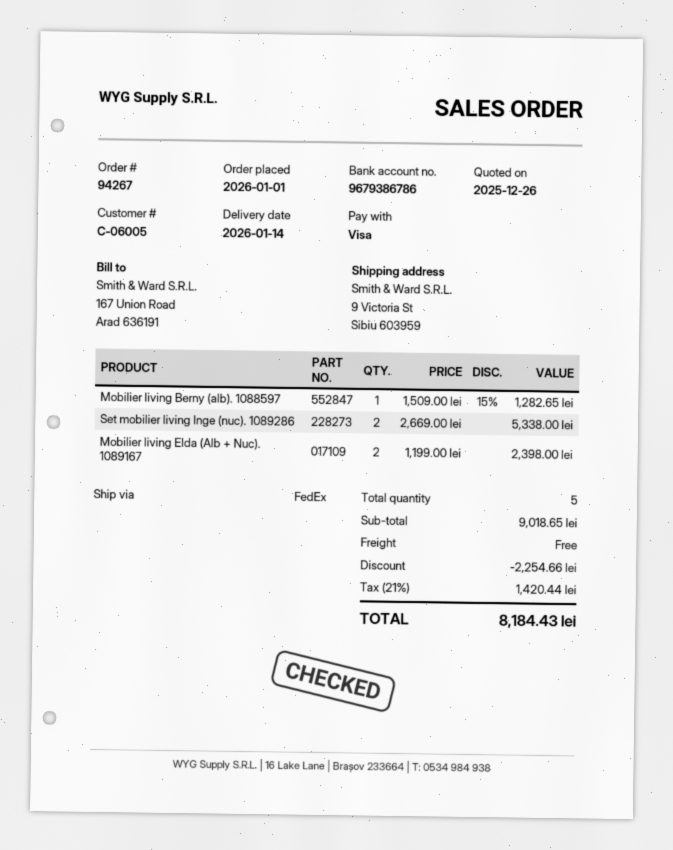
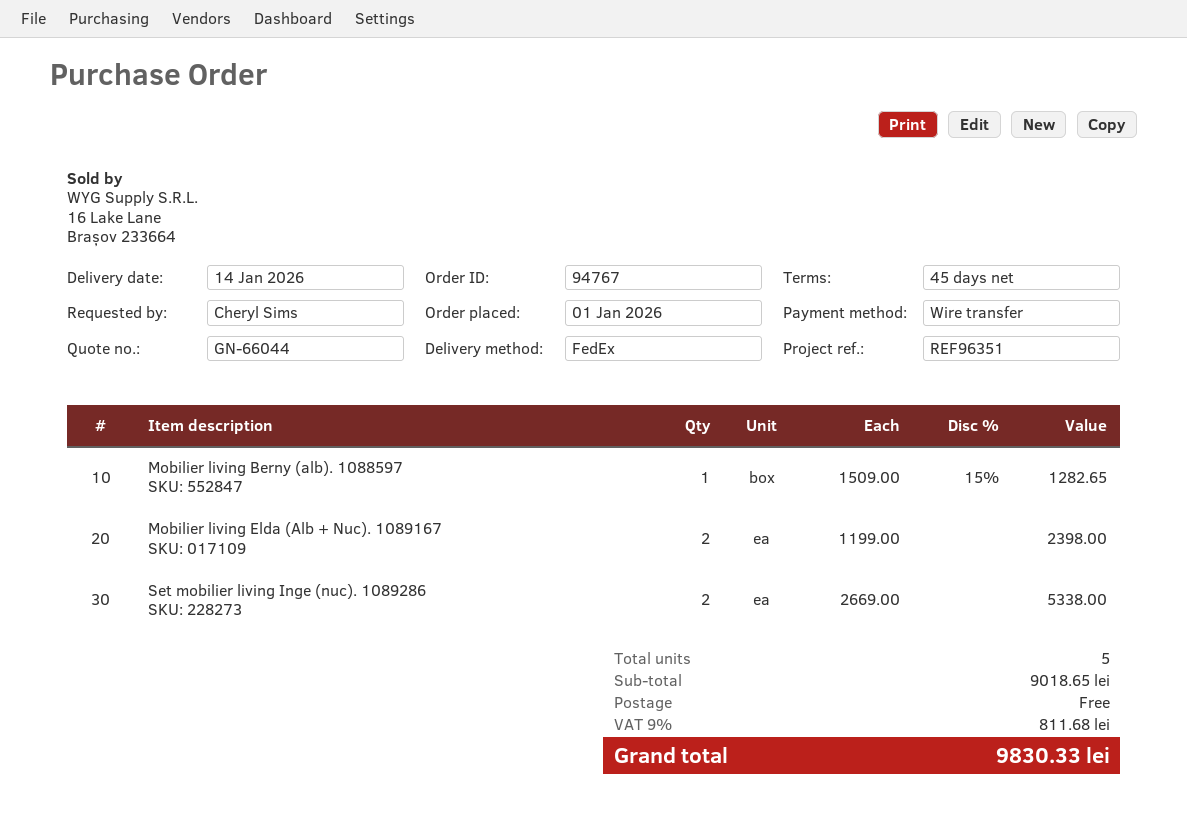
order number: 94267 -> 94767
payment method: Visa -> bank transfer
discount: 2254.66 -> none
tax: 21% = 1420.44 -> 9% = 811.68
total: 8184.43 -> 9830.33

